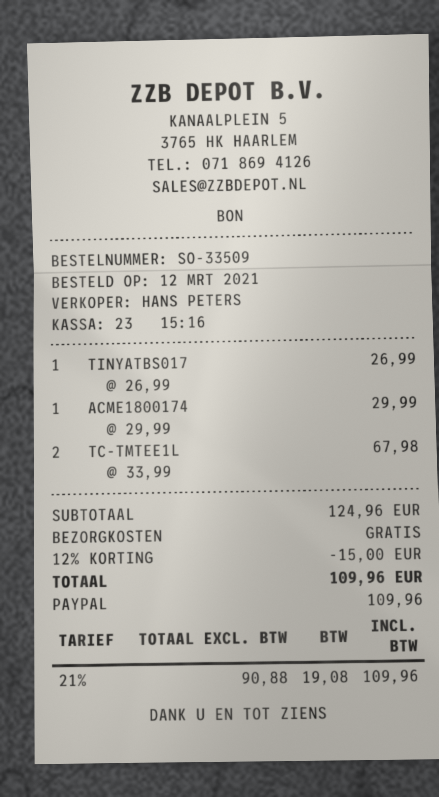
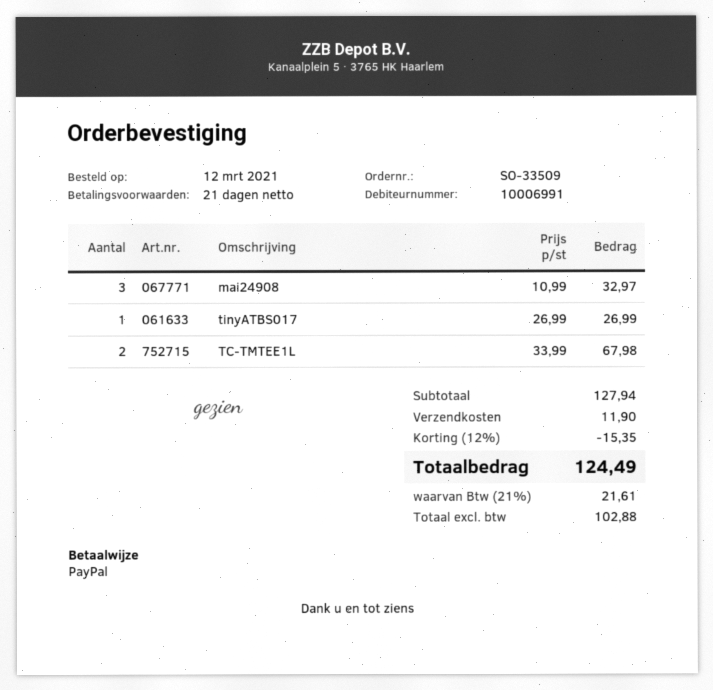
ACME1800174: 1 x 29.99 = 29.99 -> none
mai24908: none -> 3 x 10.99 = 32.97
subtotal: 124.96 -> 127.94
discount: 12% = 15.00 -> 12% = 15.35
shipping: 0.00 -> 11.90
net: 90.88 -> 102.88
tax: 21% = 19.08 -> 21% = 21.61
total: 109.96 -> 124.49

